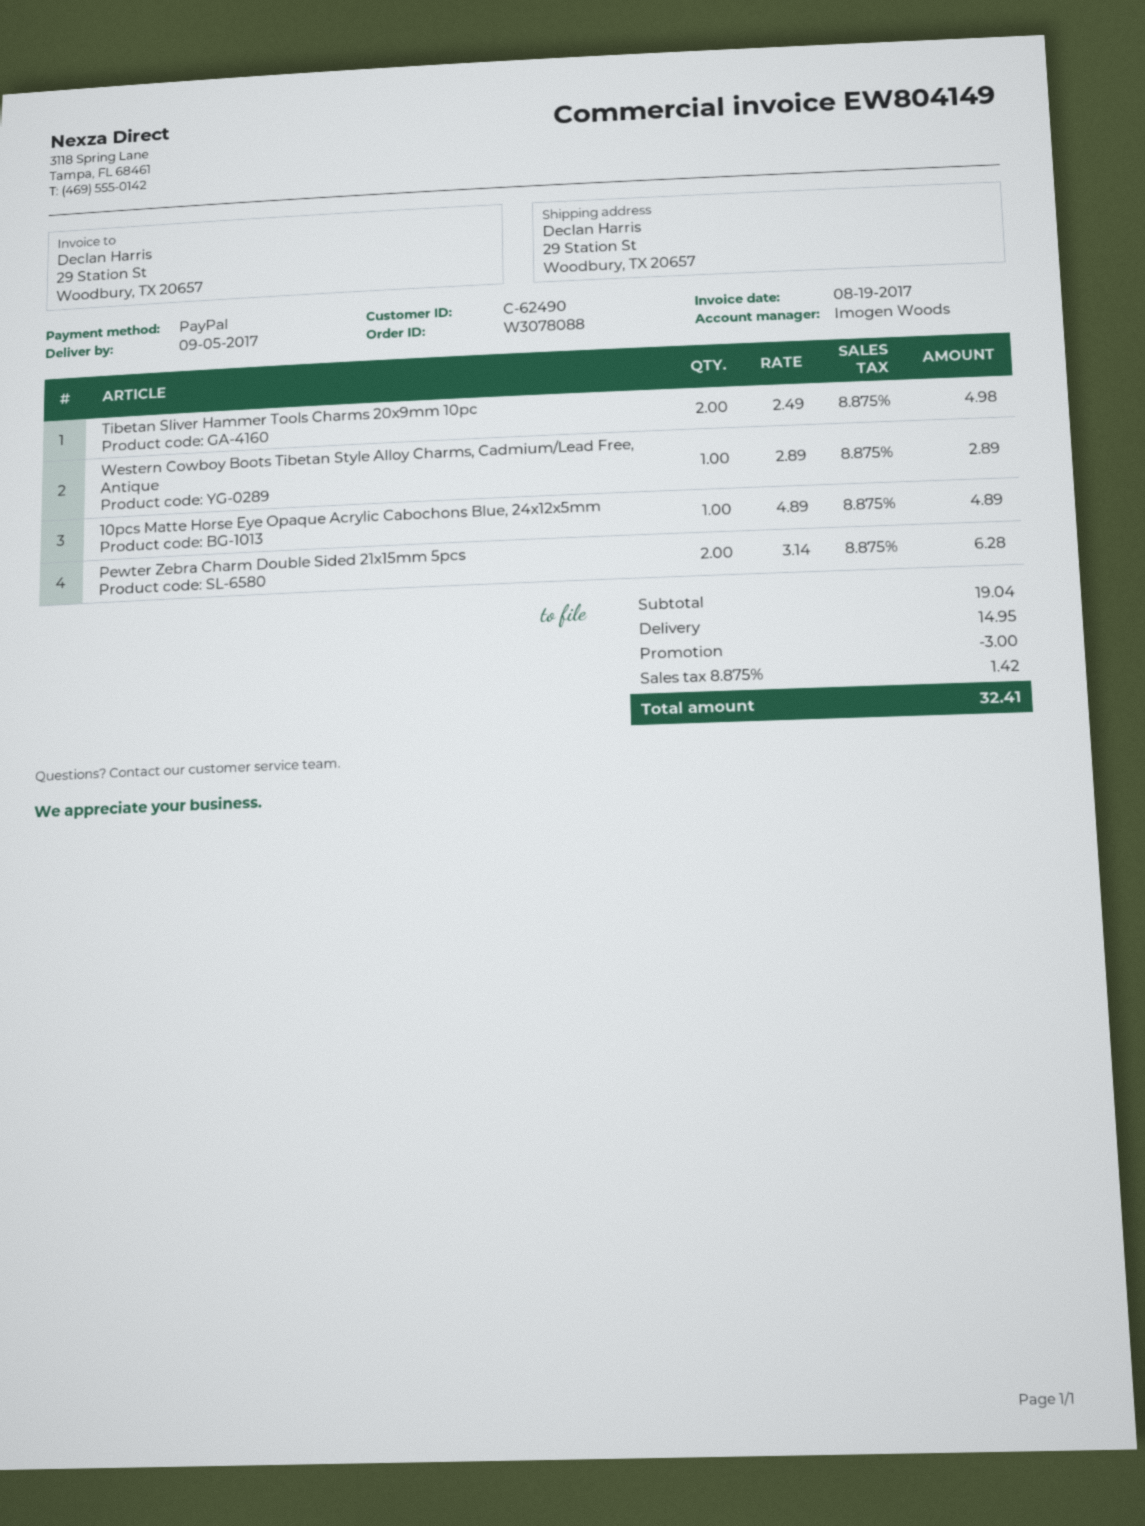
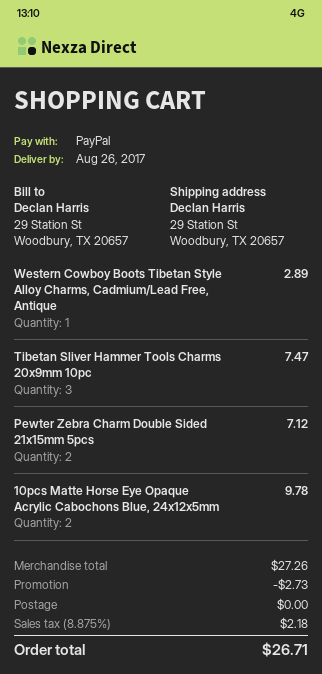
delivery date: 2017-09-05 -> 2017-08-26
Tibetan Sliver Hammer Tools Charms 20x9mm 10pc: 2 for 4.98 -> 3 for 7.47
10pcs Matte Horse Eye Opaque Acrylic Cabochons Blue, 24x12x5mm: 1 for 4.89 -> 2 for 9.78
Pewter Zebra Charm Double Sided 21x15mm 5pcs: 2 for 6.28 -> 2 for 7.12
subtotal: 19.04 -> 27.26
discount: 3.00 -> 2.73
shipping: 14.95 -> 0.00
tax: 8.875% = 1.42 -> 8.875% = 2.18
total: 32.41 -> 26.71

